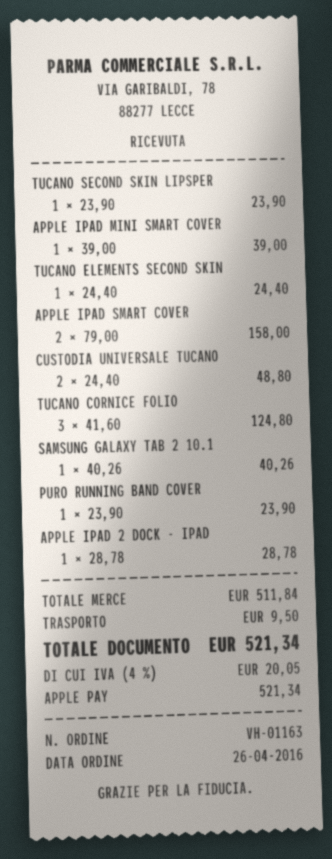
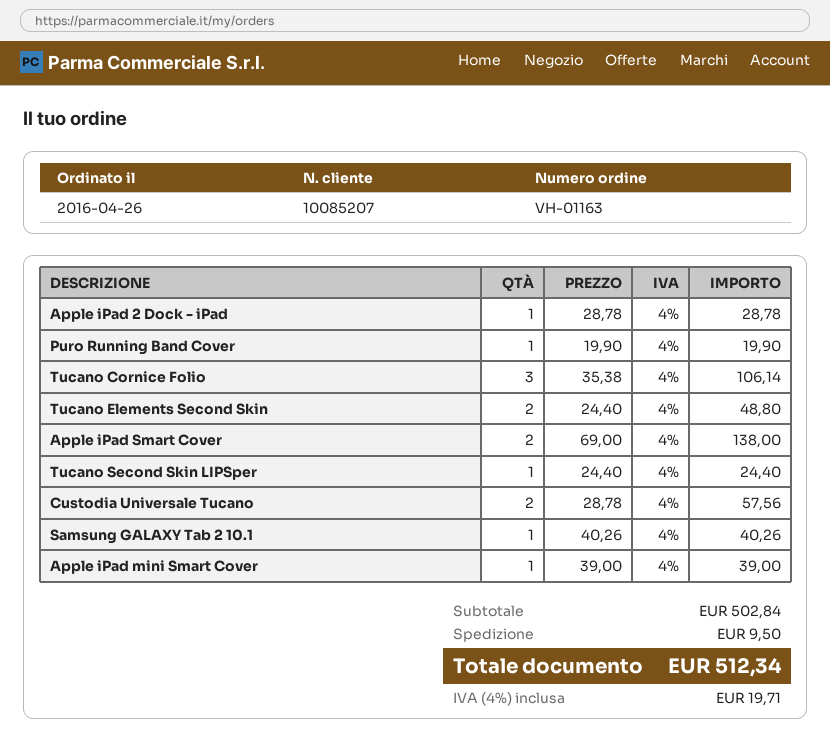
TUCANO SECOND SKIN LIPSPER: 1 x 23.90 = 23.90 -> 1 x 24.40 = 24.40
TUCANO ELEMENTS SECOND SKIN: 1 x 24.40 = 24.40 -> 2 x 24.40 = 48.80
APPLE IPAD SMART COVER: 2 x 79.00 = 158.00 -> 2 x 69.00 = 138.00
CUSTODIA UNIVERSALE TUCANO: 2 x 24.40 = 48.80 -> 2 x 28.78 = 57.56
TUCANO CORNICE FOLIO: 3 x 41.60 = 124.80 -> 3 x 35.38 = 106.14
PURO RUNNING BAND COVER: 1 x 23.90 = 23.90 -> 1 x 19.90 = 19.90
subtotal: 511.84 -> 502.84
tax: 4% = 20.05 -> 4% = 19.71
total: 521.34 -> 512.34

